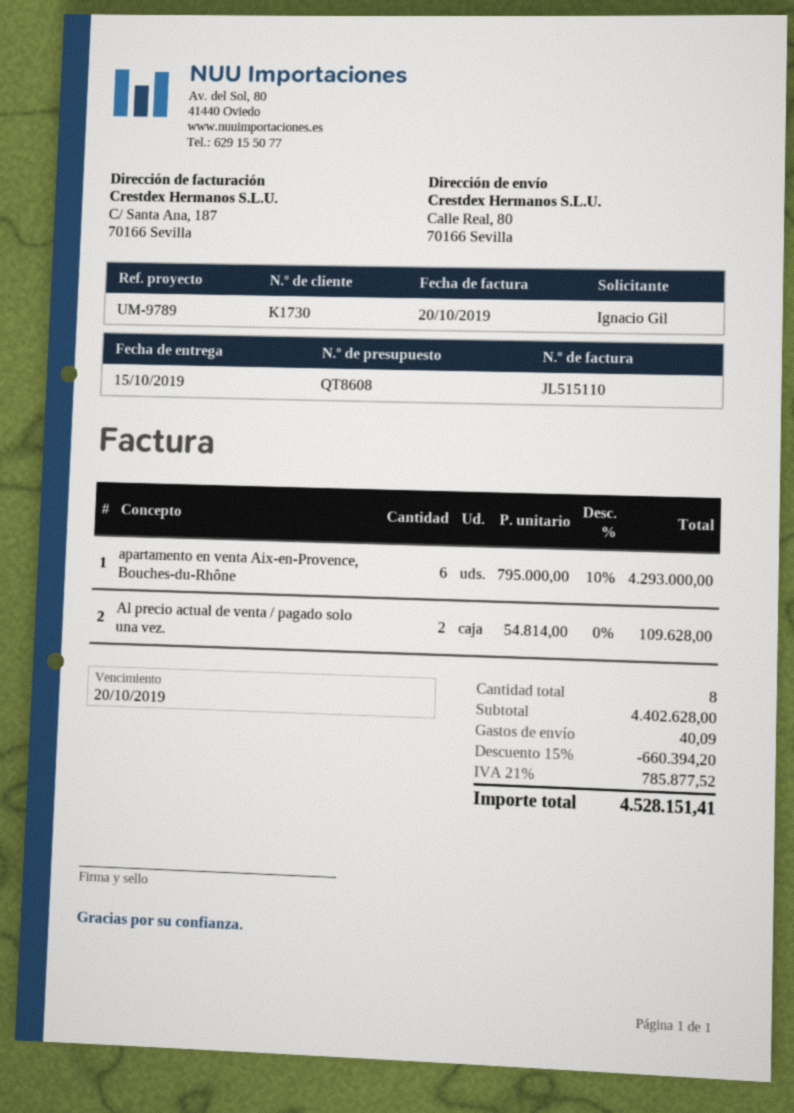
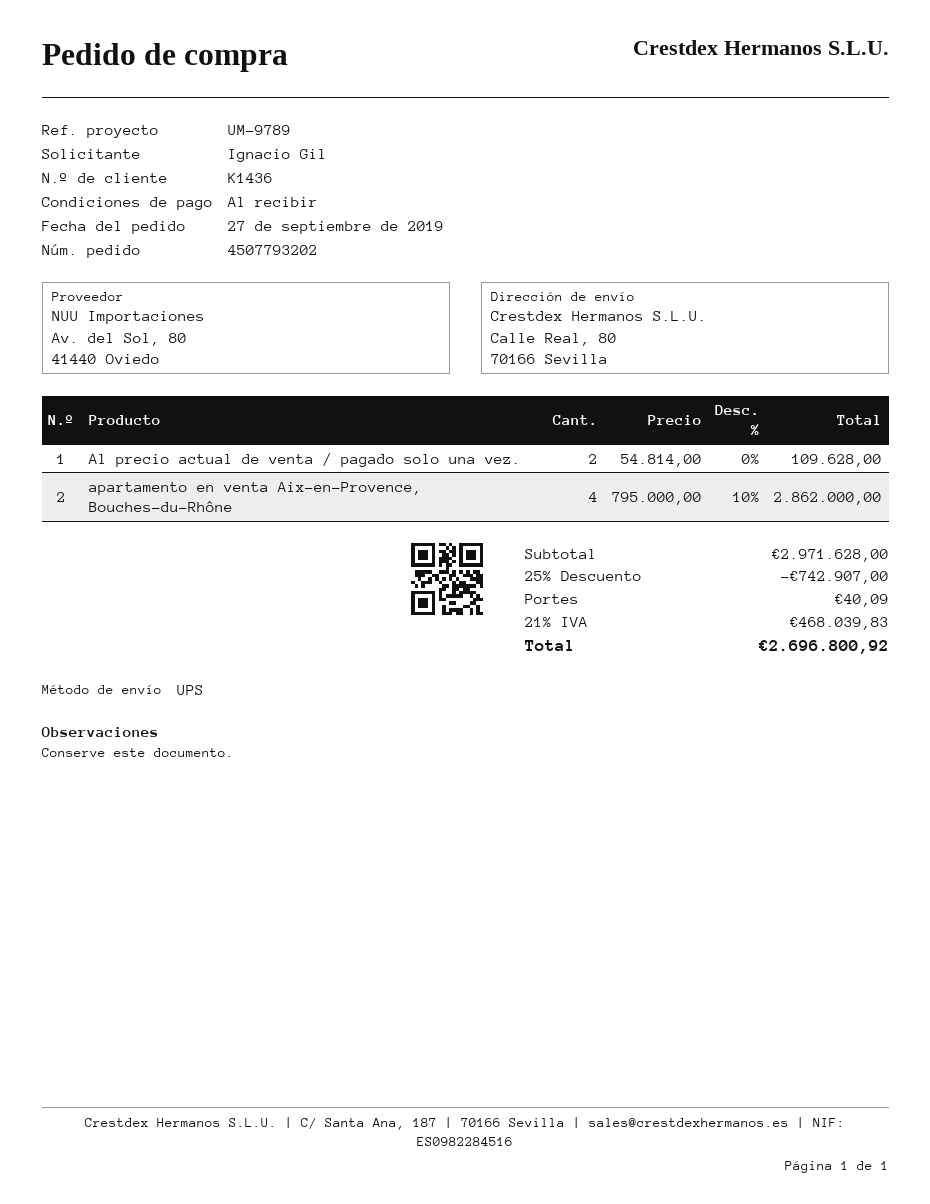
customer number: K1730 -> K1436
apartamento en venta Aix-en-Provence, Bouches-du-Rhône: 6 x 795000.00 - 10% = 4293000.00 -> 4 x 795000.00 - 10% = 2862000.00
subtotal: 4402628.00 -> 2971628.00
discount: 15% = 660394.20 -> 25% = 742907.00
tax: 21% = 785877.52 -> 21% = 468039.83
total: 4528151.41 -> 2696800.92

